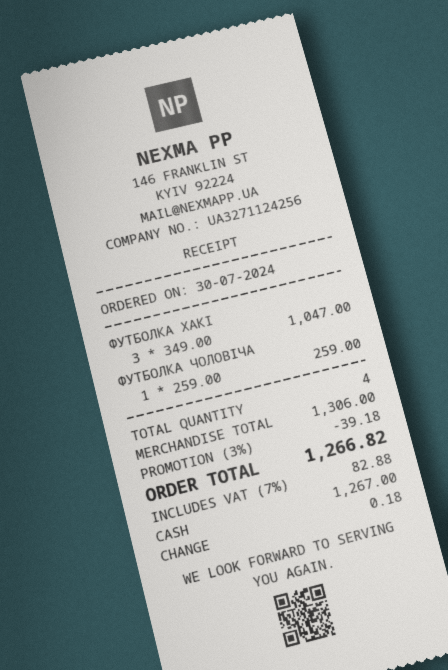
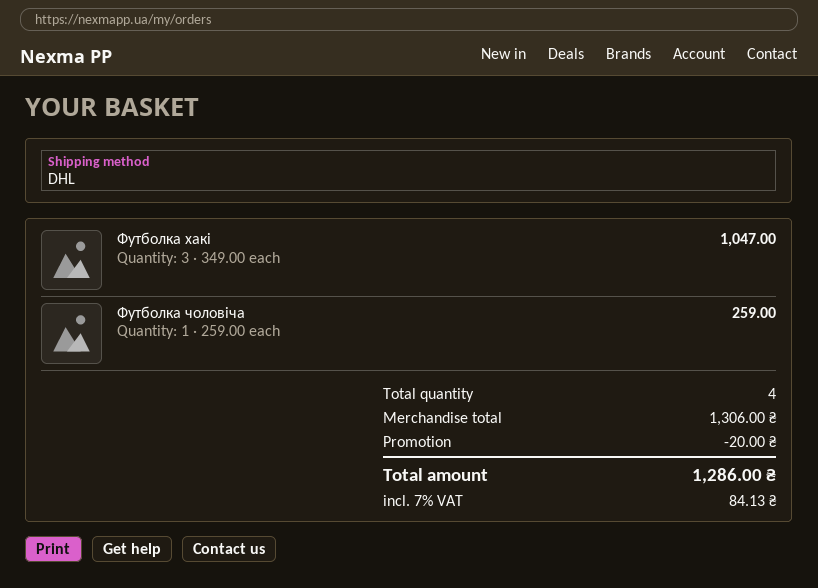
discount: 39.18 -> 20.00
tax: 7% = 82.88 -> 7% = 84.13
total: 1266.82 -> 1286.00

